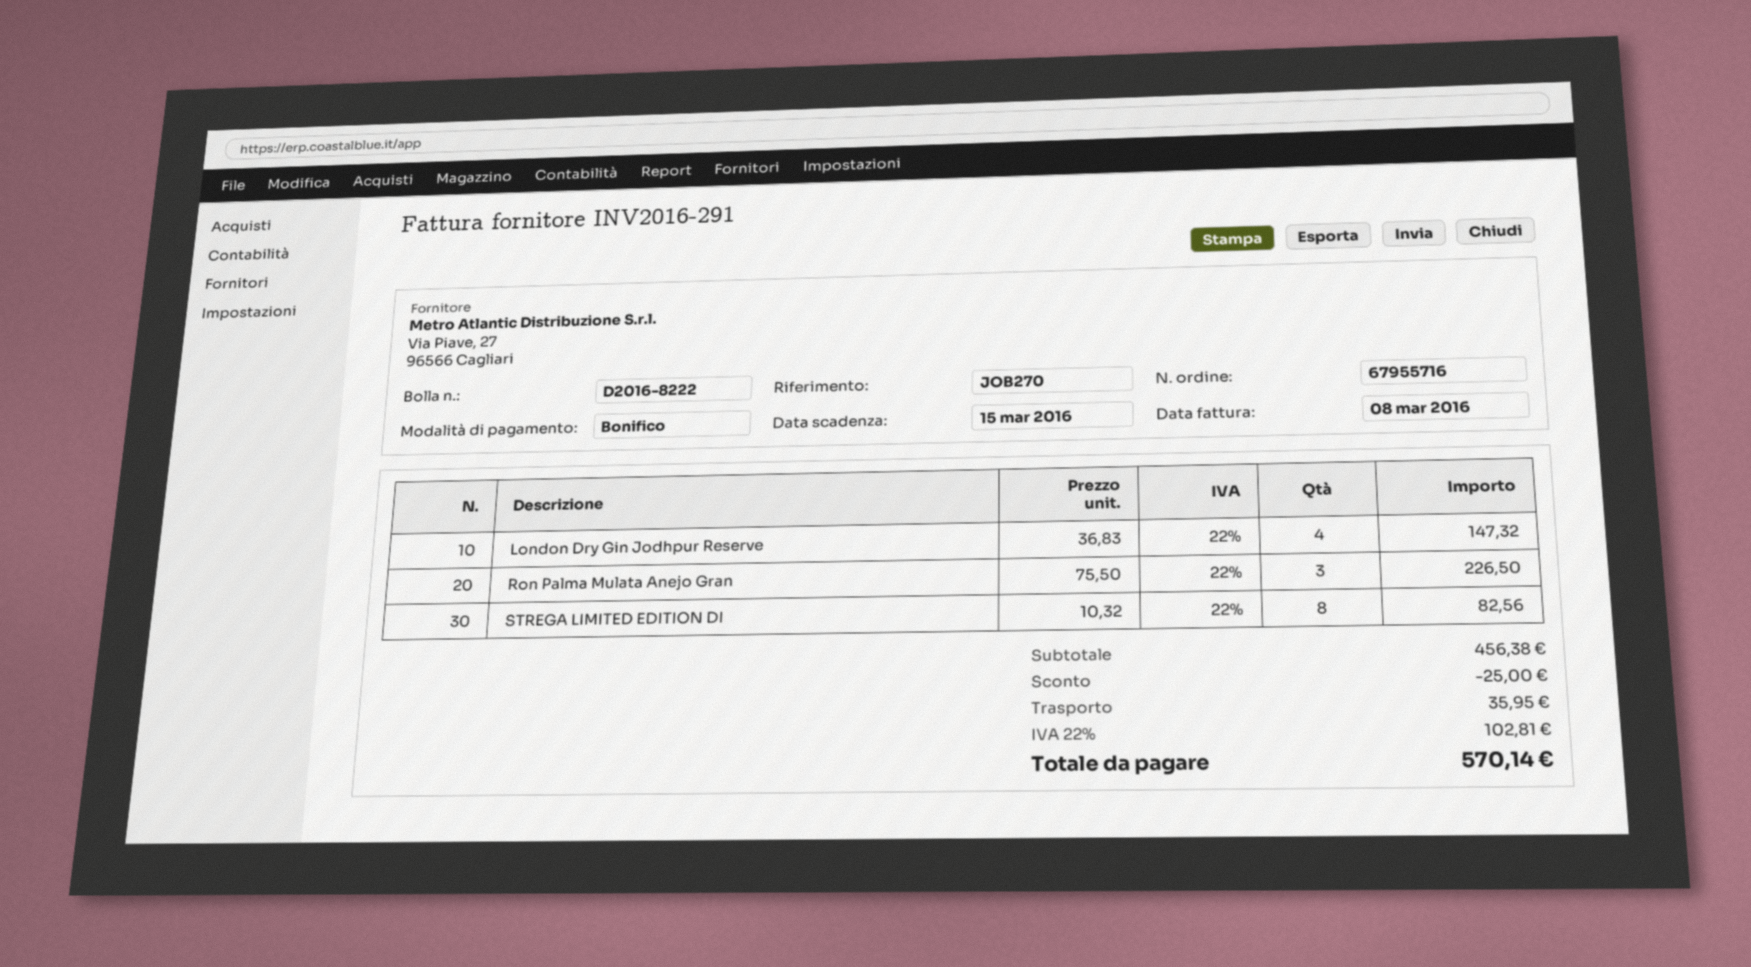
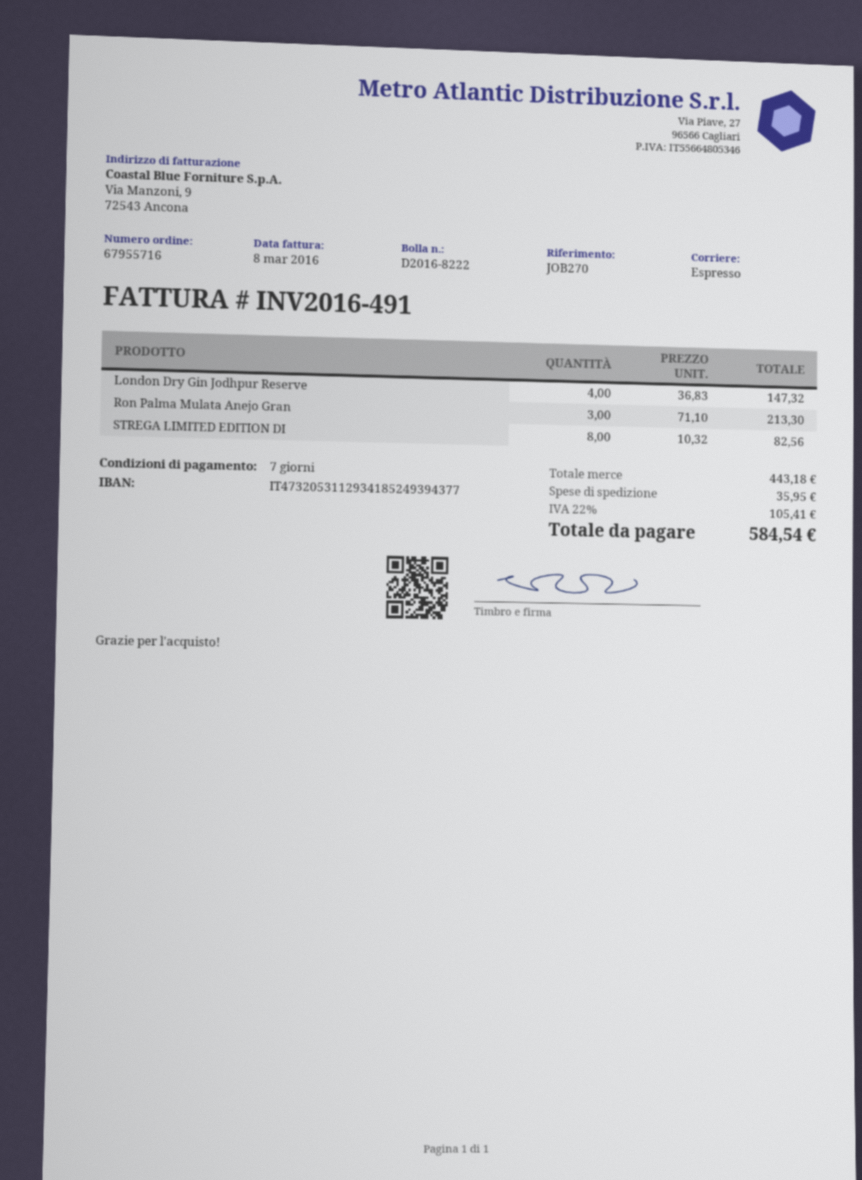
invoice number: INV2016-291 -> INV2016-491
Ron Palma Mulata Anejo Gran: 3 x 75.50 = 226.50 -> 3 x 71.10 = 213.30
subtotal: 456.38 -> 443.18
discount: 25.00 -> none
tax: 22% = 102.81 -> 22% = 105.41
total: 570.14 -> 584.54

